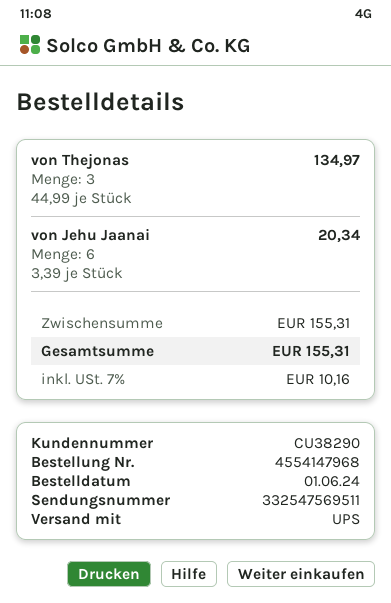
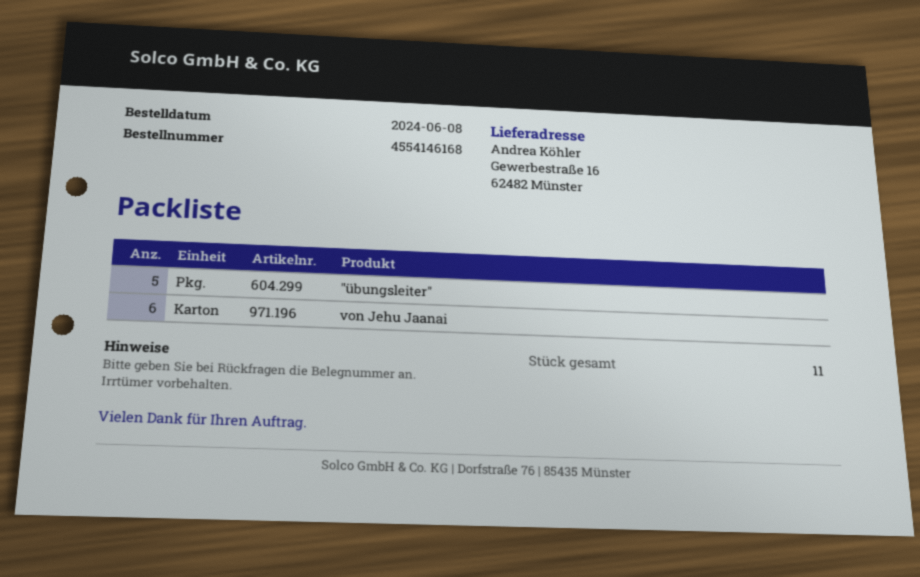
order number: 4554147968 -> 4554146168
order date: 2024-06-01 -> 2024-06-08
von Thejonas: 3 -> none
"übungsleiter": none -> 5

